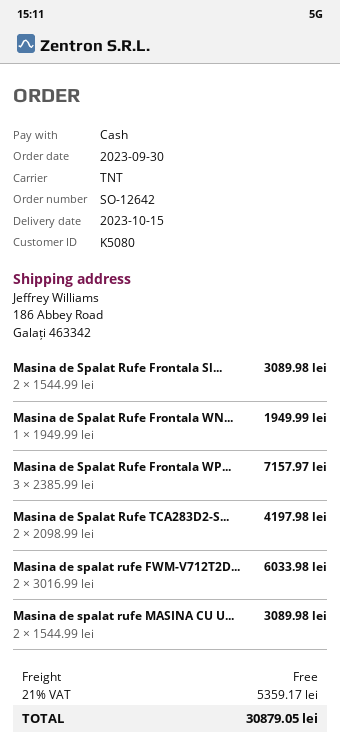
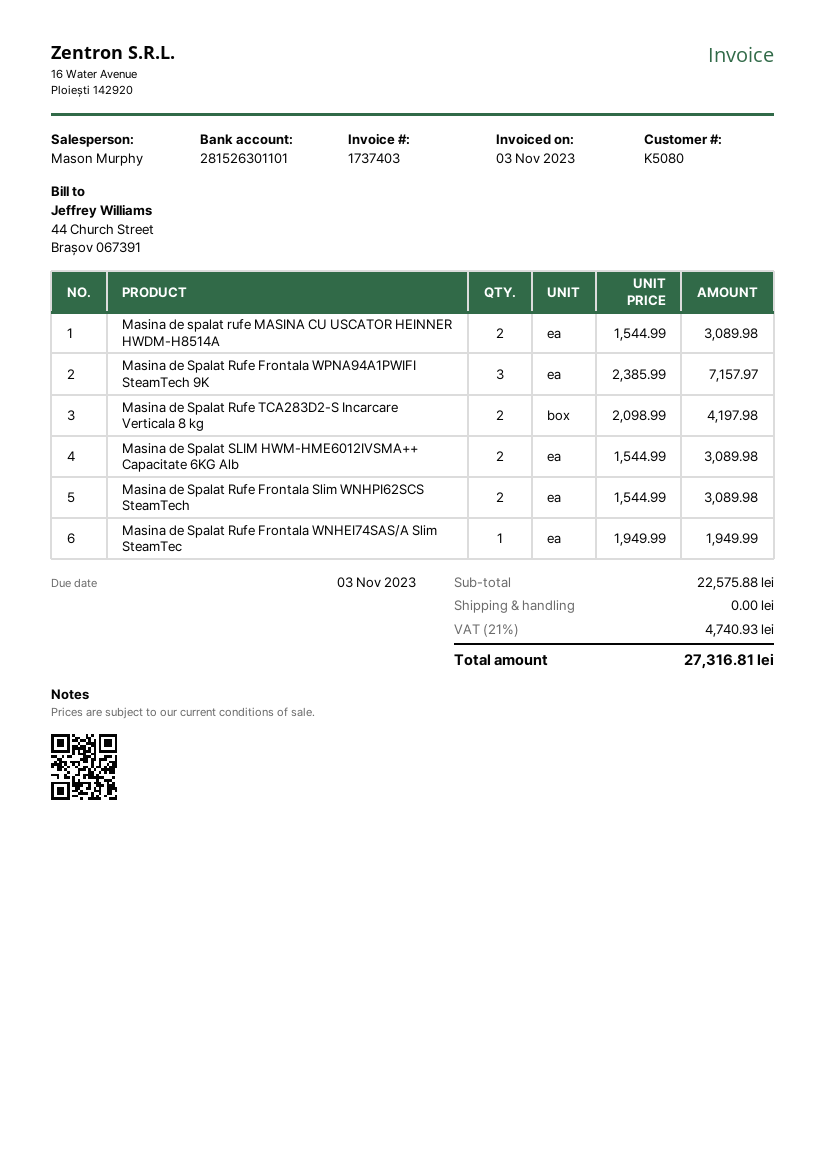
Masina de spalat rufe FWM-V712T2D...: 2 x 3016.99 = 6033.98 -> none
Masina de Spalat SLIM HWM-HME6012IVSMA++ Capacitate 6KG Alb: none -> 2 x 1544.99 = 3089.98
tax: 21% = 5359.17 -> 21% = 4740.93
total: 30879.05 -> 27316.81

